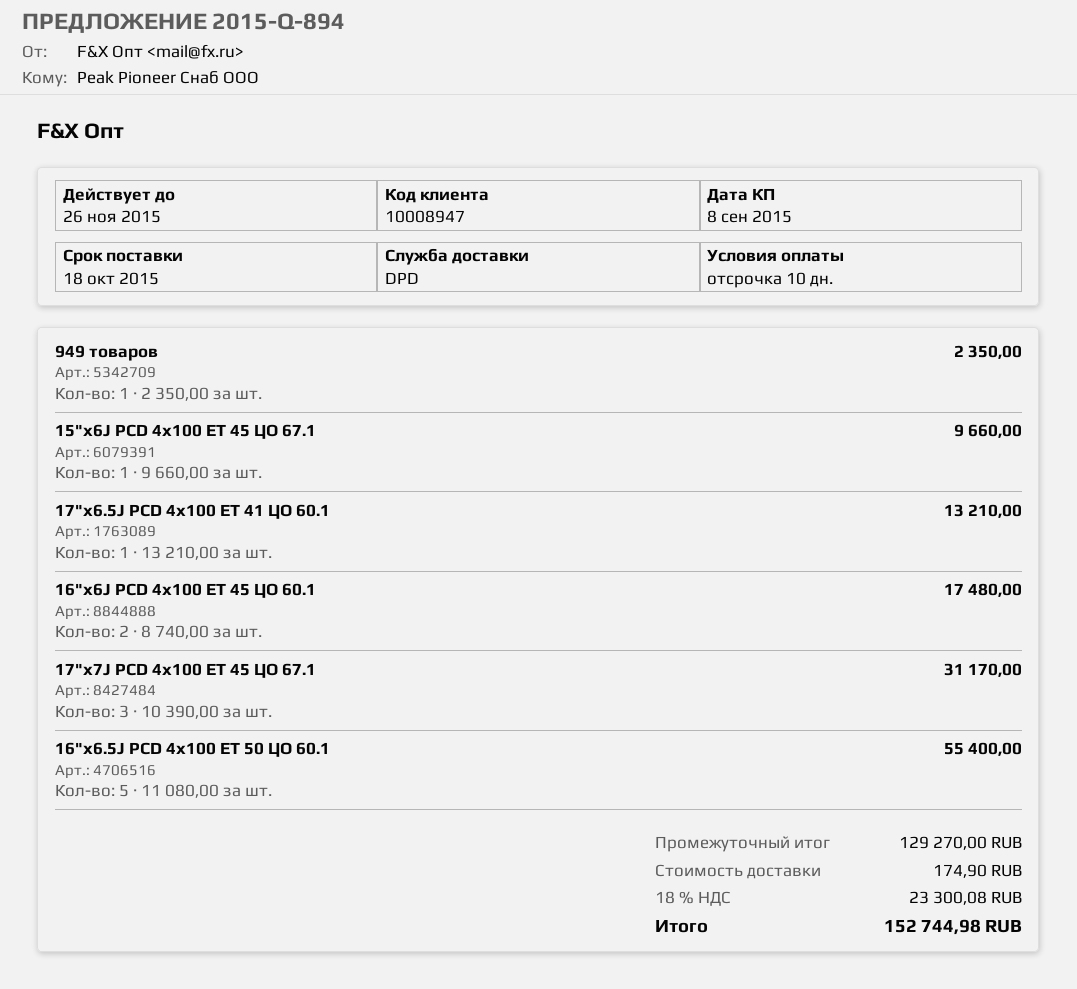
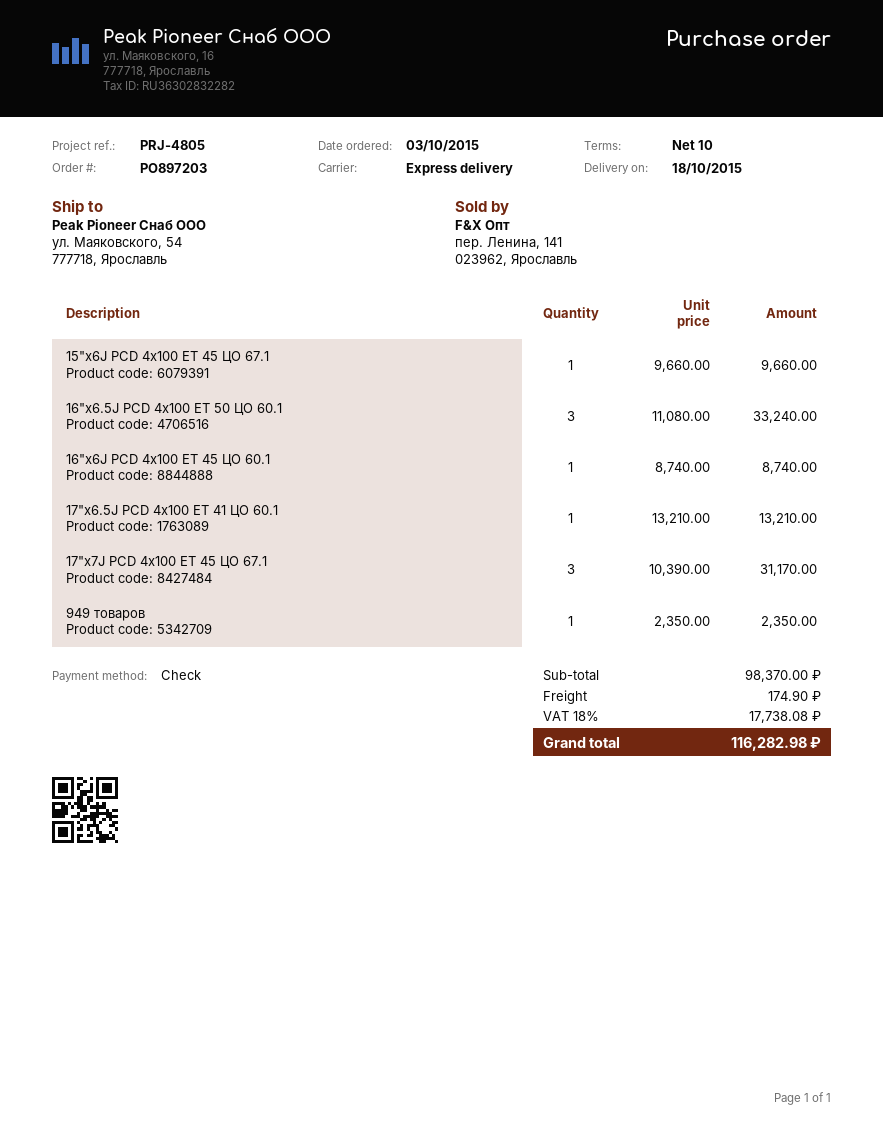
shipping method: DPD -> express
16"x6J PCD 4x100 ЕТ 45 ЦО 60.1: 2 x 8740.00 = 17480.00 -> 1 x 8740.00 = 8740.00
16"x6.5J PCD 4x100 ЕТ 50 ЦО 60.1: 5 x 11080.00 = 55400.00 -> 3 x 11080.00 = 33240.00
subtotal: 129270.00 -> 98370.00
tax: 18% = 23300.08 -> 18% = 17738.08
total: 152744.98 -> 116282.98

